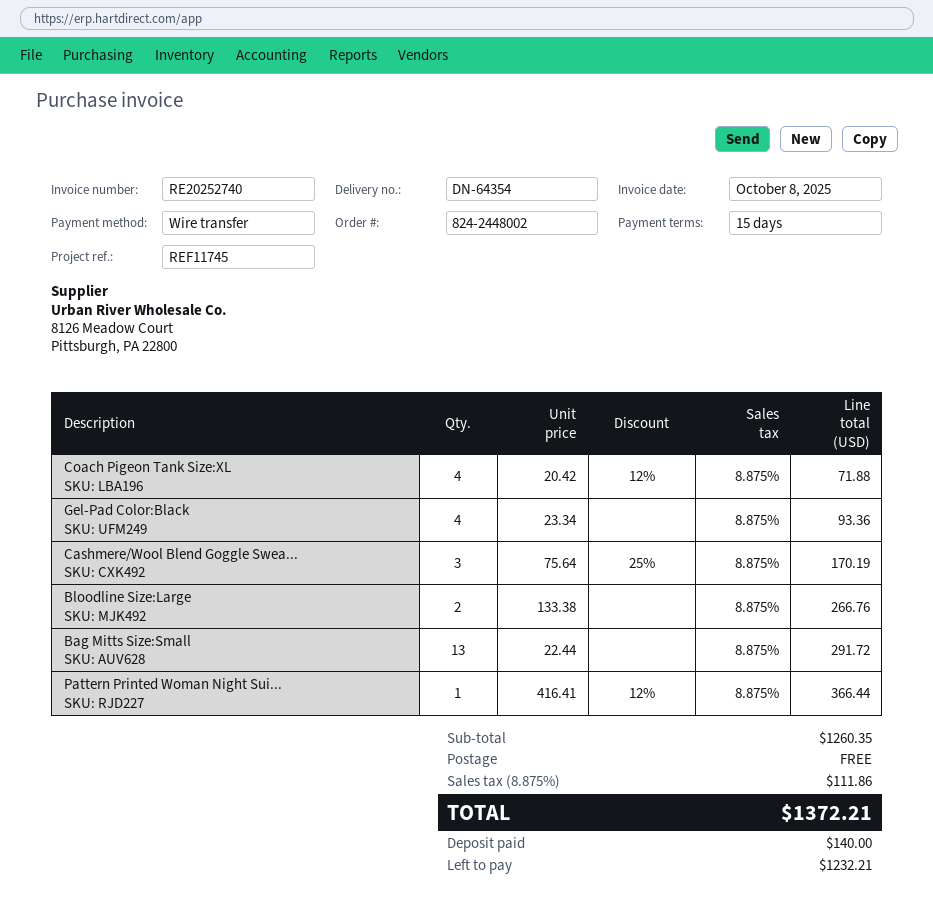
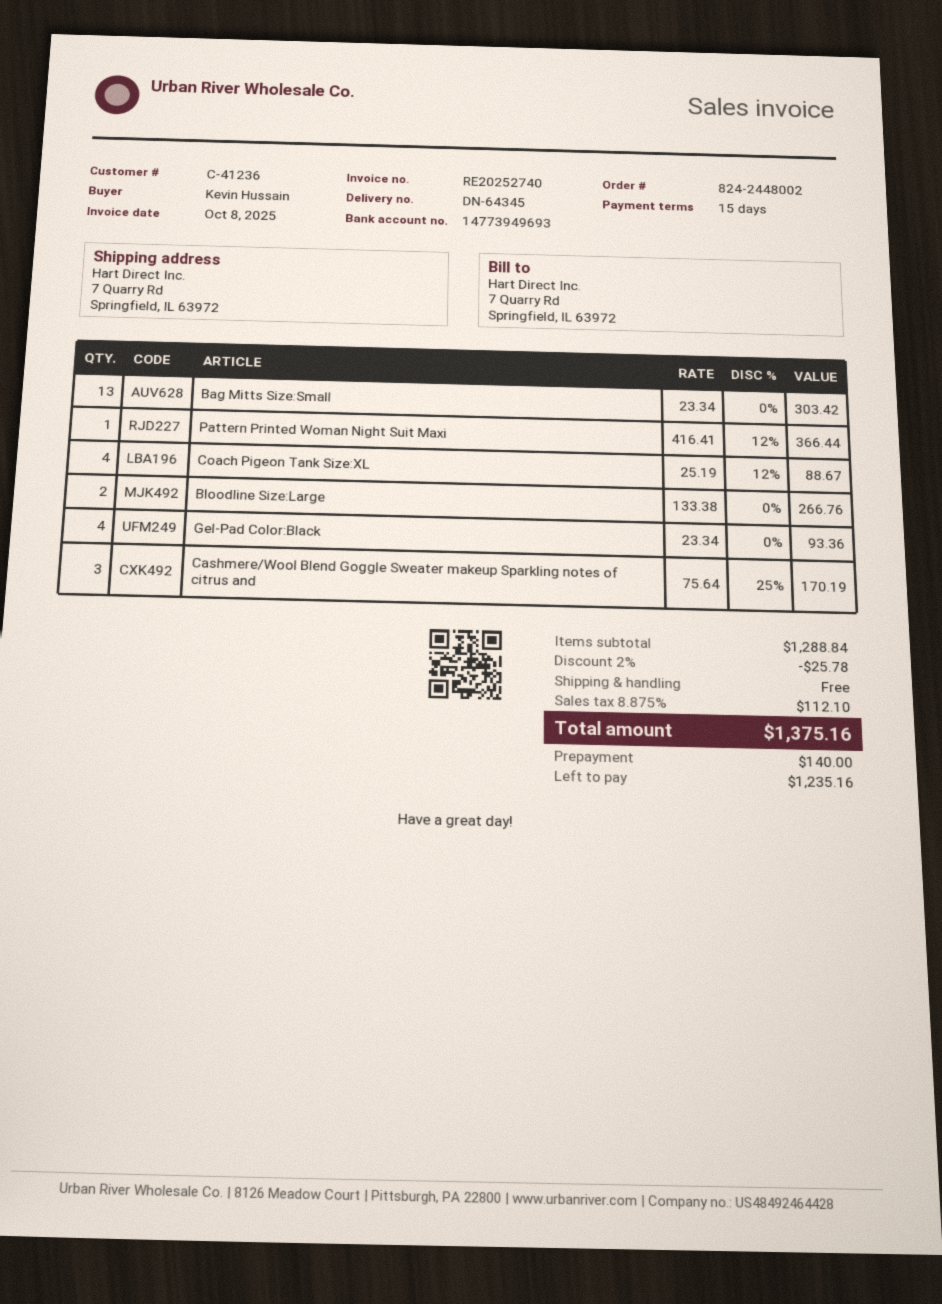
delivery note number: DN-64354 -> DN-64345
Coach Pigeon Tank Size:XL: 4 x 20.42 - 12% = 71.88 -> 4 x 25.19 - 12% = 88.67
Bag Mitts Size:Small: 13 x 22.44 = 291.72 -> 13 x 23.34 = 303.42
subtotal: 1260.35 -> 1288.84
discount: none -> 2% = 25.78
tax: 8.875% = 111.86 -> 8.875% = 112.10
total: 1372.21 -> 1375.16
balance: 1232.21 -> 1235.16

